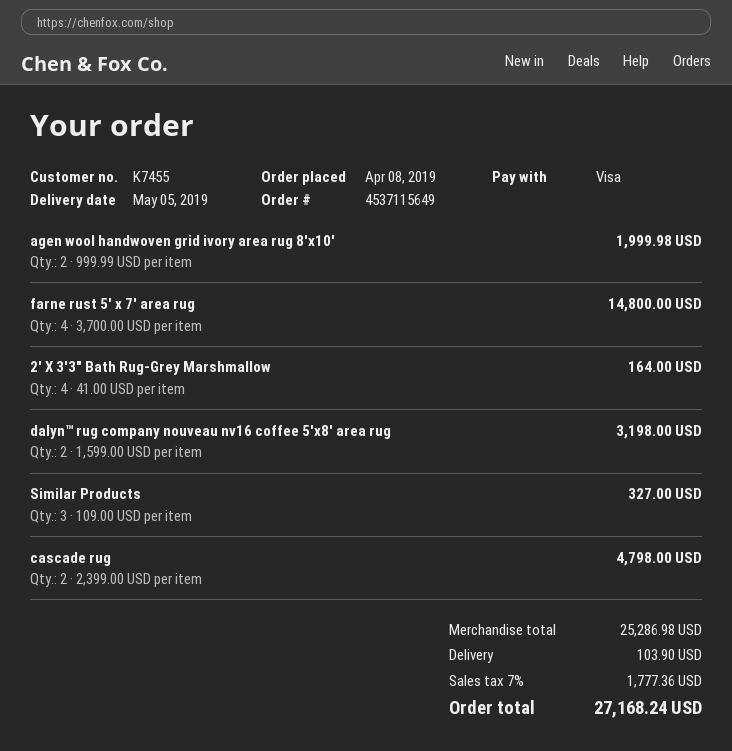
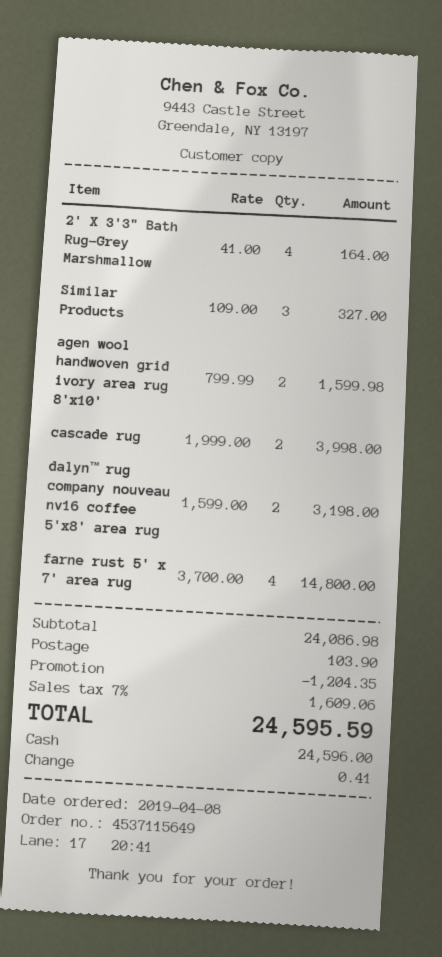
payment method: Visa -> cash
agen wool handwoven grid ivory area rug 8'x10': 2 x 999.99 = 1999.98 -> 2 x 799.99 = 1599.98
cascade rug: 2 x 2399.00 = 4798.00 -> 2 x 1999.00 = 3998.00
subtotal: 25286.98 -> 24086.98
discount: none -> 1204.35
tax: 7% = 1777.36 -> 7% = 1609.06
total: 27168.24 -> 24595.59

